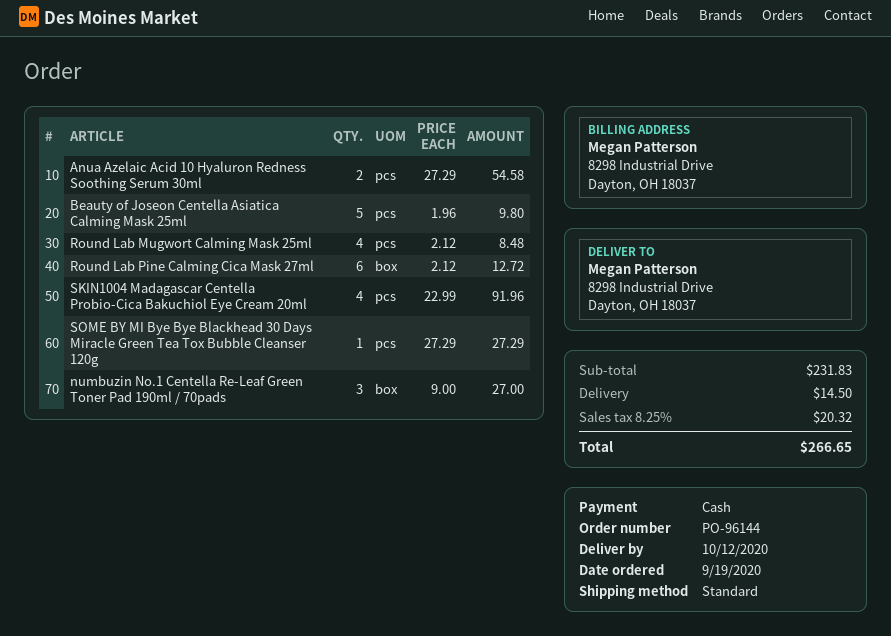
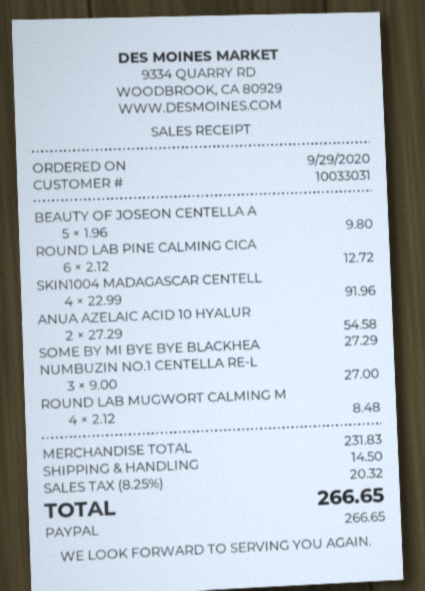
order date: 2020-09-19 -> 2020-09-29
payment method: cash -> PayPal

